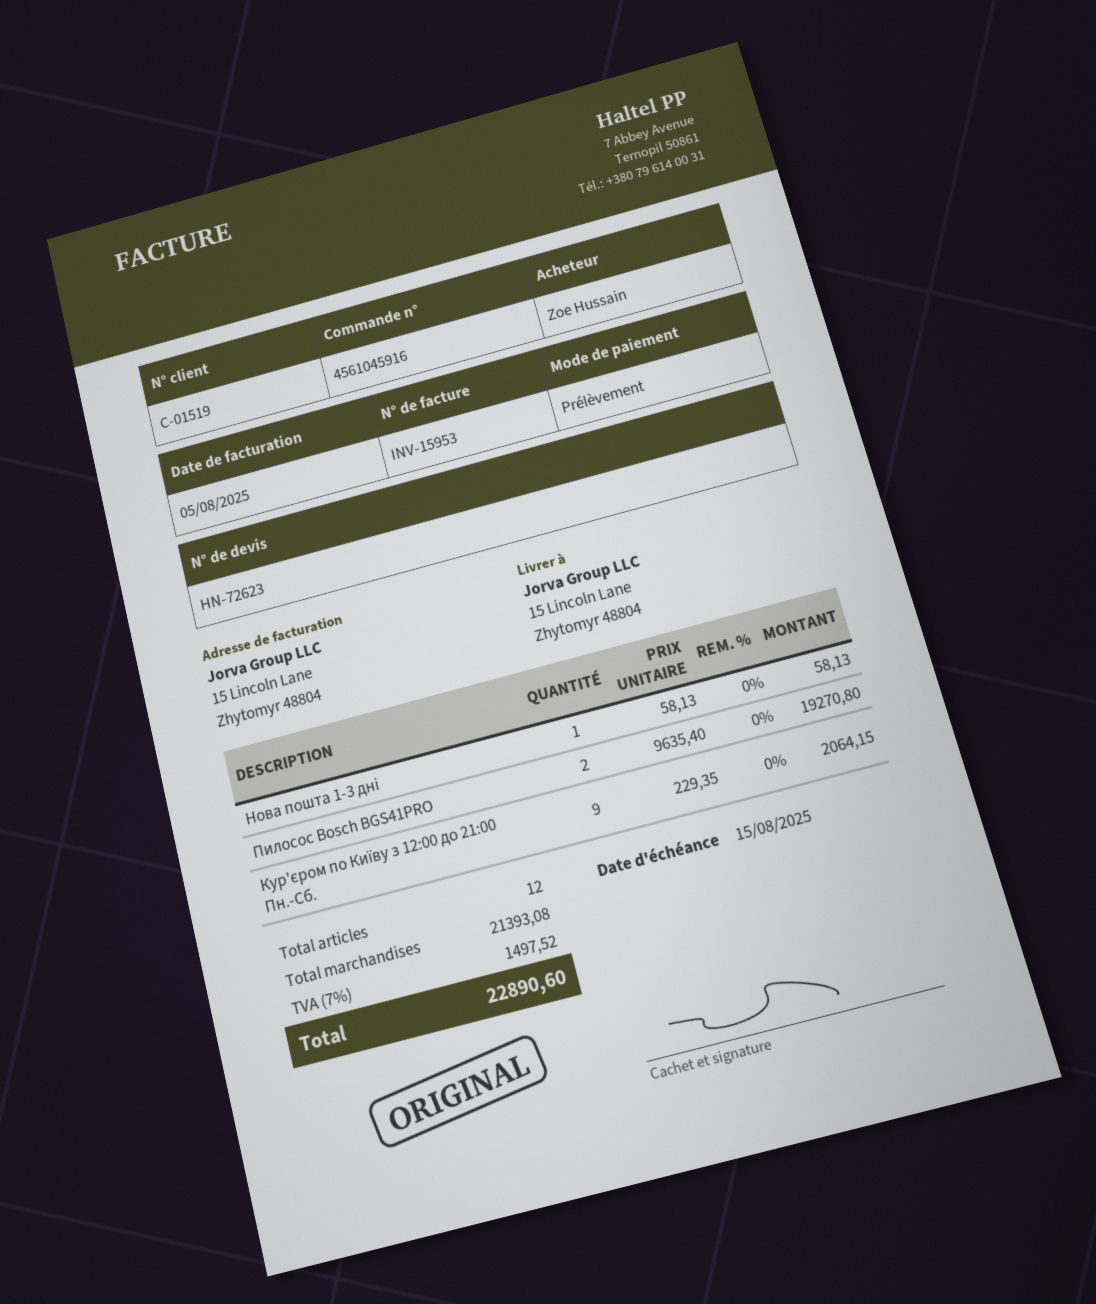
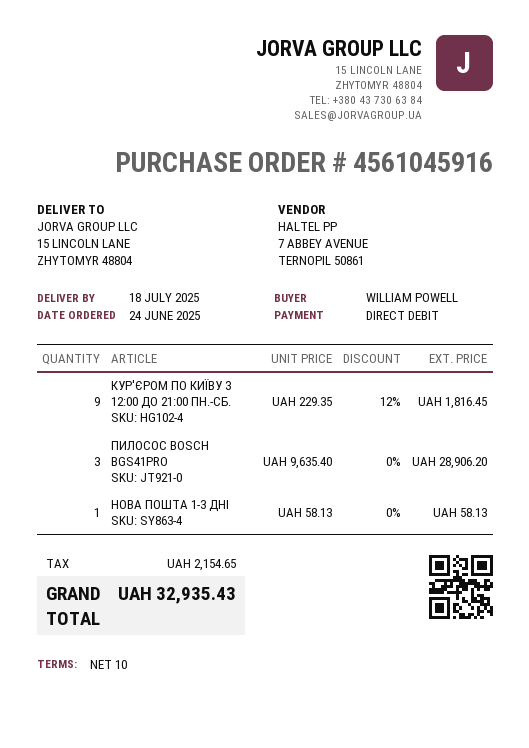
ordered by: Zoe Hussain -> WILLIAM POWELL
Пилосос Bosch BGS41PRO: 2 x 9635.40 = 19270.80 -> 3 x 9635.40 = 28906.20
Кур'єром по Київу з 12:00 до 21:00 Пн.-Сб.: 9 x 229.35 = 2064.15 -> 9 x 229.35 - 12% = 1816.45
tax: 1497.52 -> 2154.65
total: 22890.60 -> 32935.43

